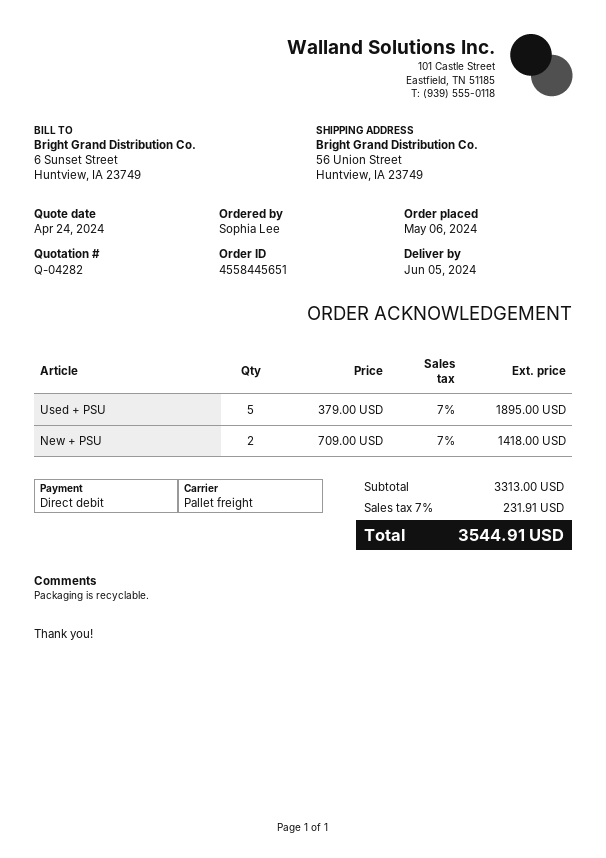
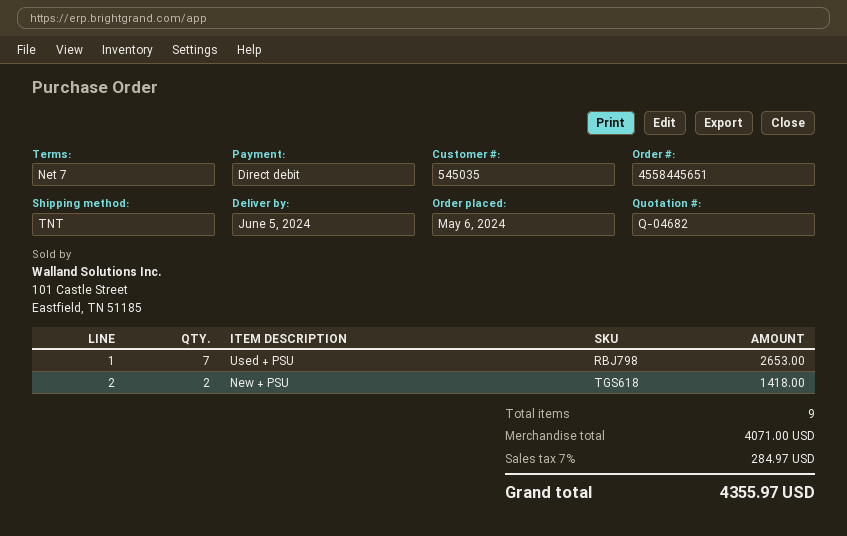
quote number: Q-04282 -> Q-04682
shipping method: pallet freight -> TNT
Used + PSU: 5 for 1895.00 -> 7 for 2653.00
subtotal: 3313.00 -> 4071.00
tax: 7% = 231.91 -> 7% = 284.97
total: 3544.91 -> 4355.97

